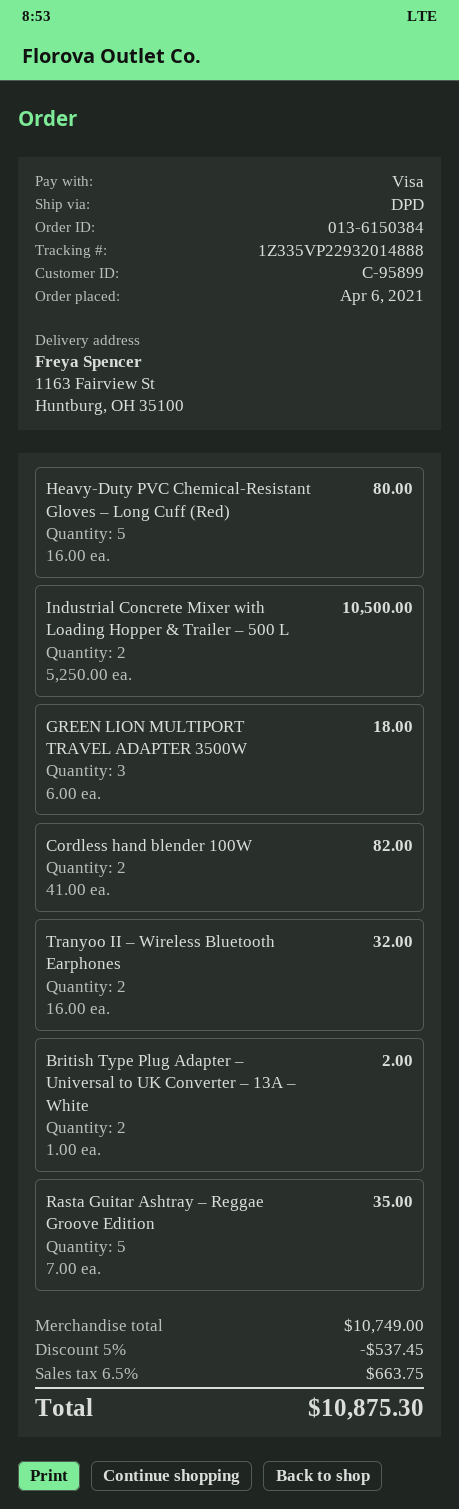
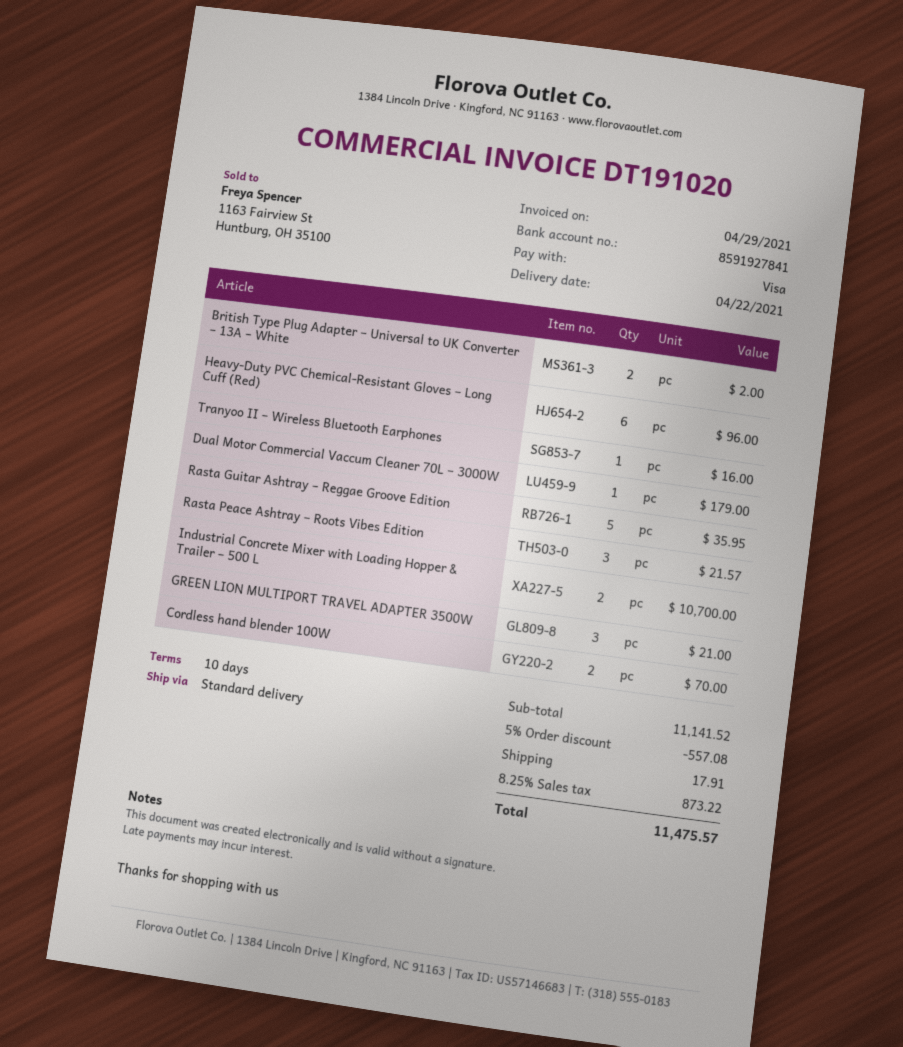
shipping method: DPD -> standard
Heavy-Duty PVC Chemical-Resistant Gloves – Long Cuff (Red): 5 for 80.00 -> 6 for 96.00
Industrial Concrete Mixer with Loading Hopper & Trailer – 500 L: 2 for 10500.00 -> 2 for 10700.00
GREEN LION MULTIPORT TRAVEL ADAPTER 3500W: 3 for 18.00 -> 3 for 21.00
Cordless hand blender 100W: 2 for 82.00 -> 2 for 70.00
Tranyoo II – Wireless Bluetooth Earphones: 2 for 32.00 -> 1 for 16.00
Rasta Guitar Ashtray – Reggae Groove Edition: 5 for 35.00 -> 5 for 35.95
Dual Motor Commercial Vaccum Cleaner 70L – 3000W: none -> 1 for 179.00
Rasta Peace Ashtray – Roots Vibes Edition: none -> 3 for 21.57
subtotal: 10749.00 -> 11141.52
discount: 5% = 537.45 -> 5% = 557.08
shipping: none -> 17.91
tax: 6.5% = 663.75 -> 8.25% = 873.22
total: 10875.30 -> 11475.57

